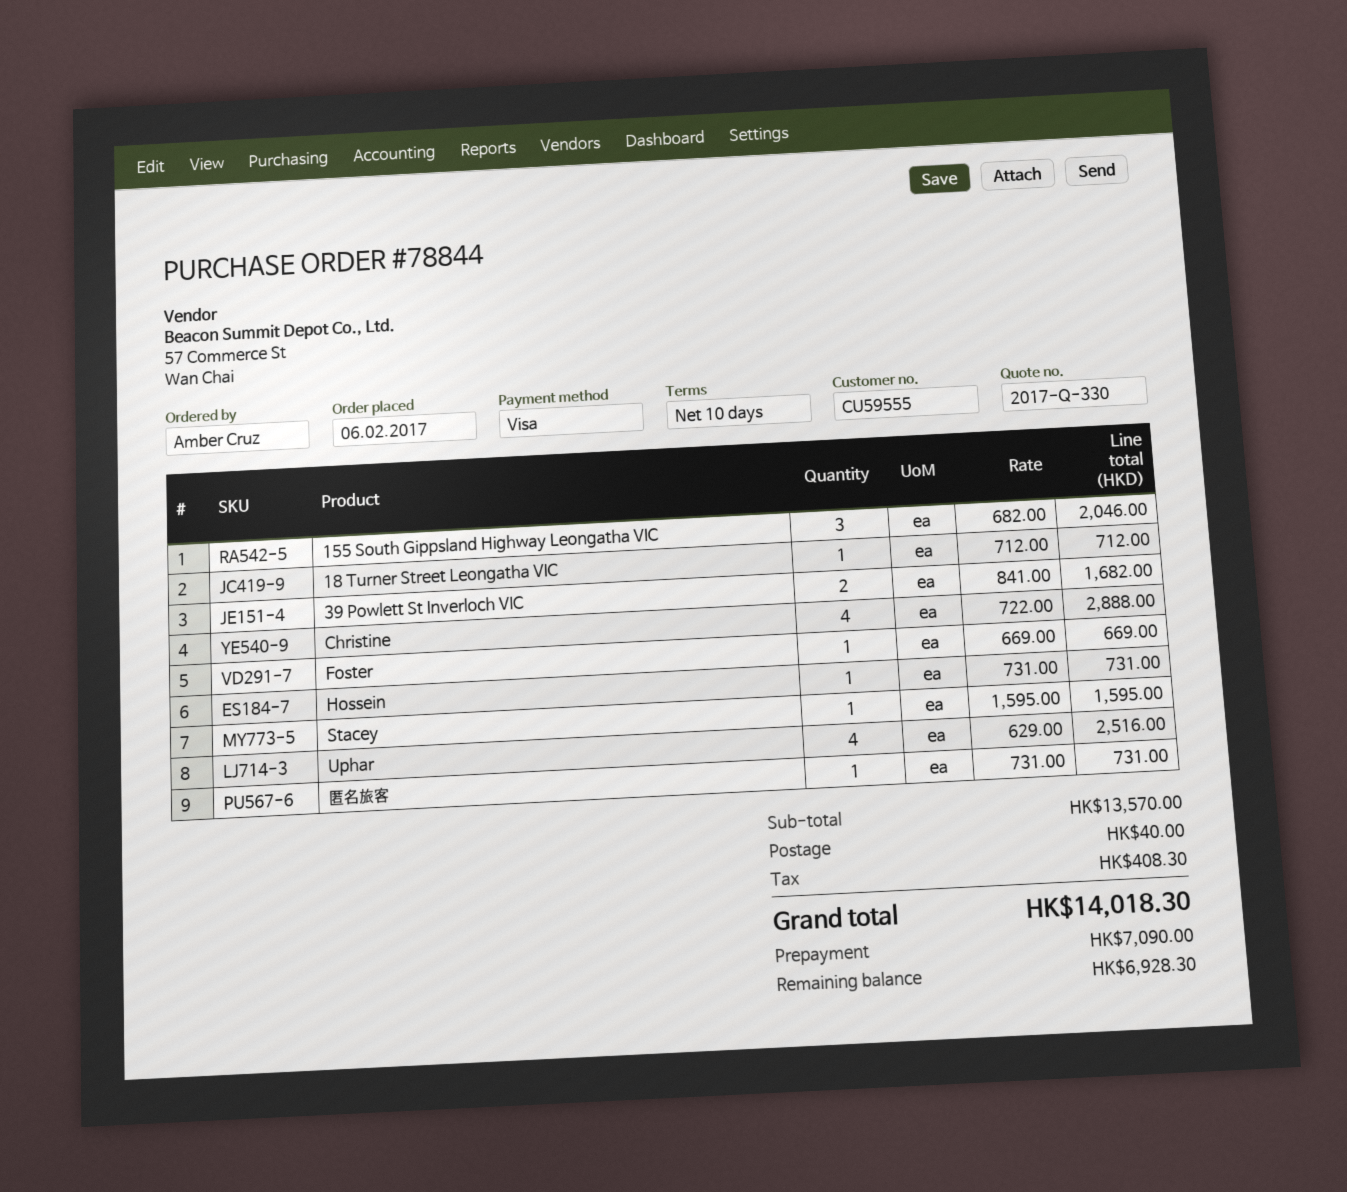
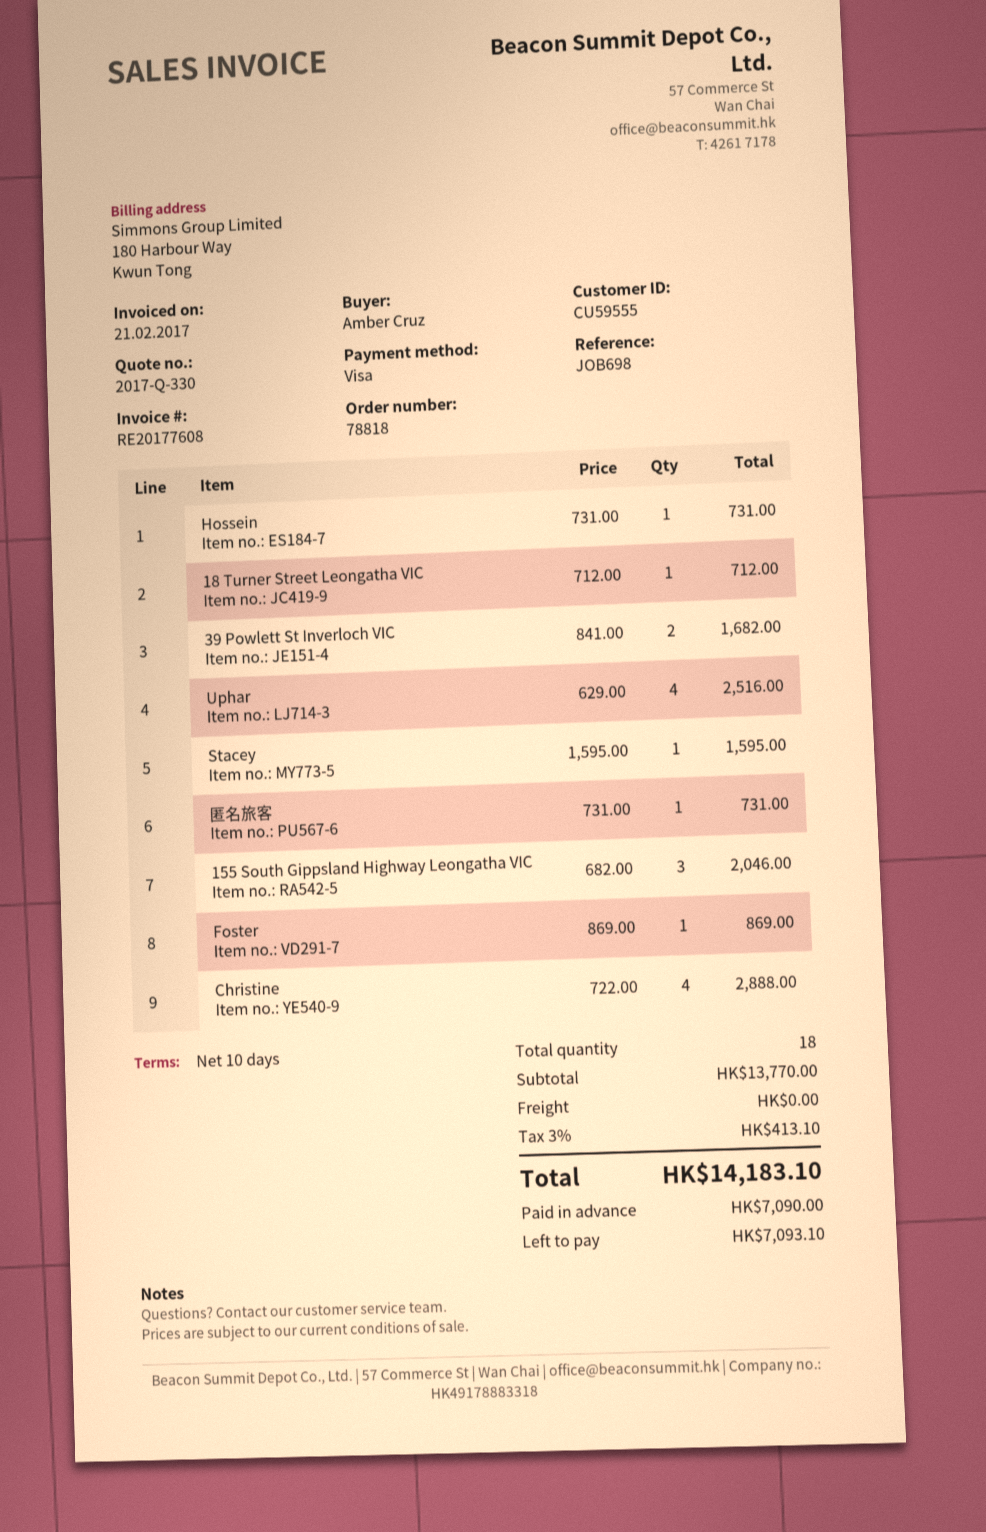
order number: 78844 -> 78818
Foster: 1 x 669.00 = 669.00 -> 1 x 869.00 = 869.00
subtotal: 13570.00 -> 13770.00
shipping: 40.00 -> 0.00
tax: 408.30 -> 413.10
total: 14018.30 -> 14183.10
balance: 6928.30 -> 7093.10

